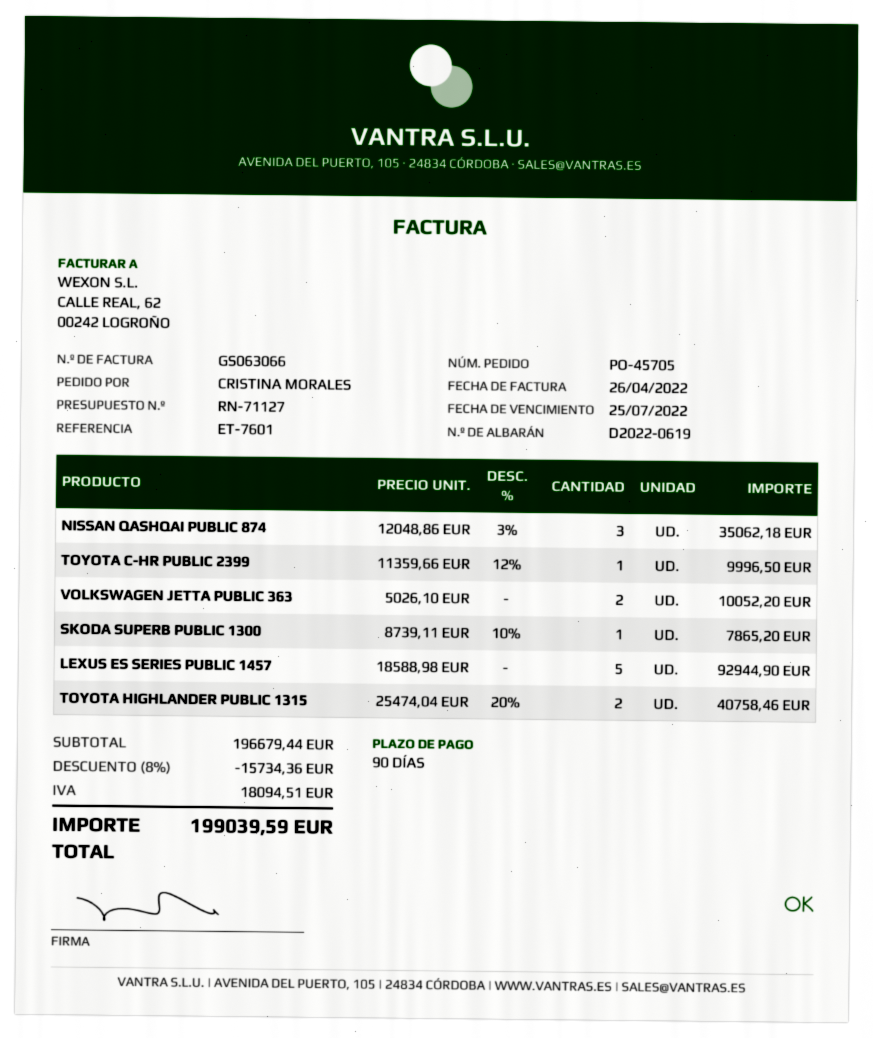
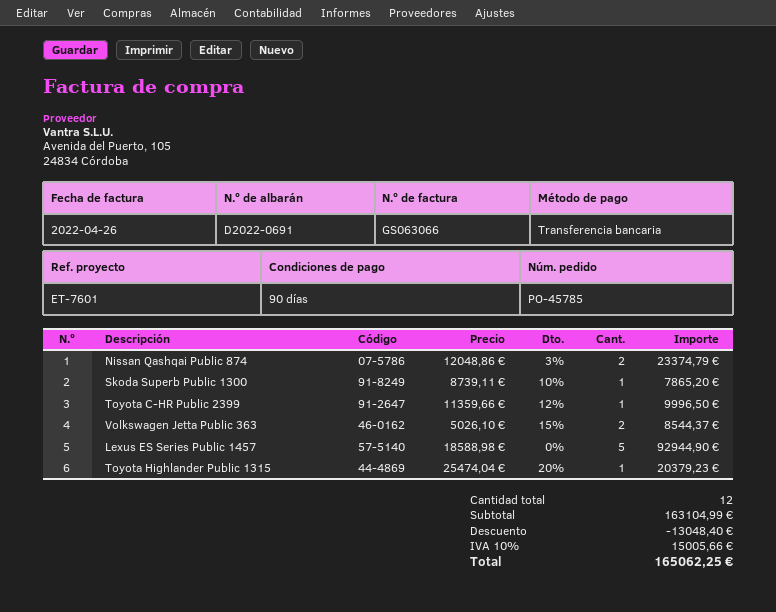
order number: PO-45705 -> PO-45785
delivery note number: D2022-0619 -> D2022-0691
NISSAN QASHQAI PUBLIC 874: 3 x 12048.86 - 3% = 35062.18 -> 2 x 12048.86 - 3% = 23374.79
VOLKSWAGEN JETTA PUBLIC 363: 2 x 5026.10 = 10052.20 -> 2 x 5026.10 - 15% = 8544.37
TOYOTA HIGHLANDER PUBLIC 1315: 2 x 25474.04 - 20% = 40758.46 -> 1 x 25474.04 - 20% = 20379.23
subtotal: 196679.44 -> 163104.99
discount: 15734.36 -> 13048.40
tax: 18094.51 -> 15005.66
total: 199039.59 -> 165062.25

